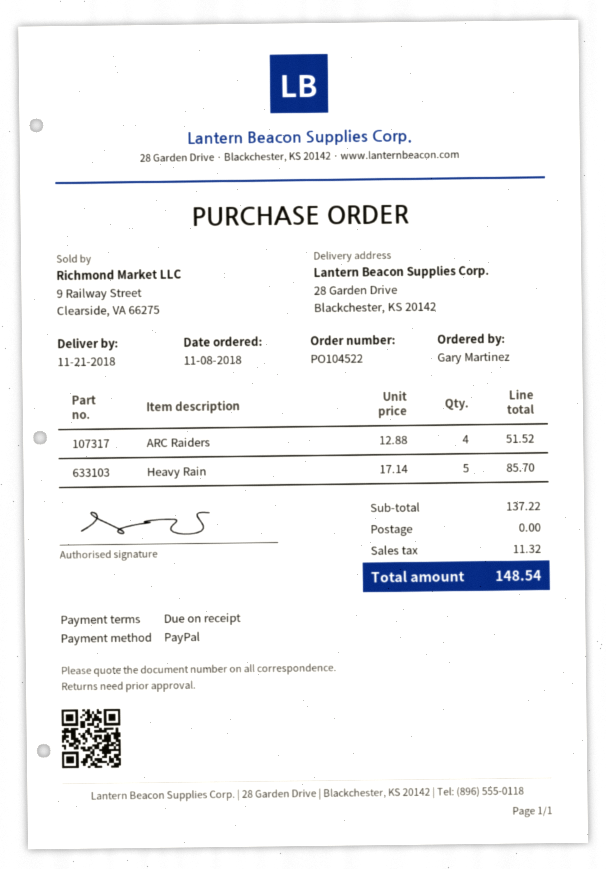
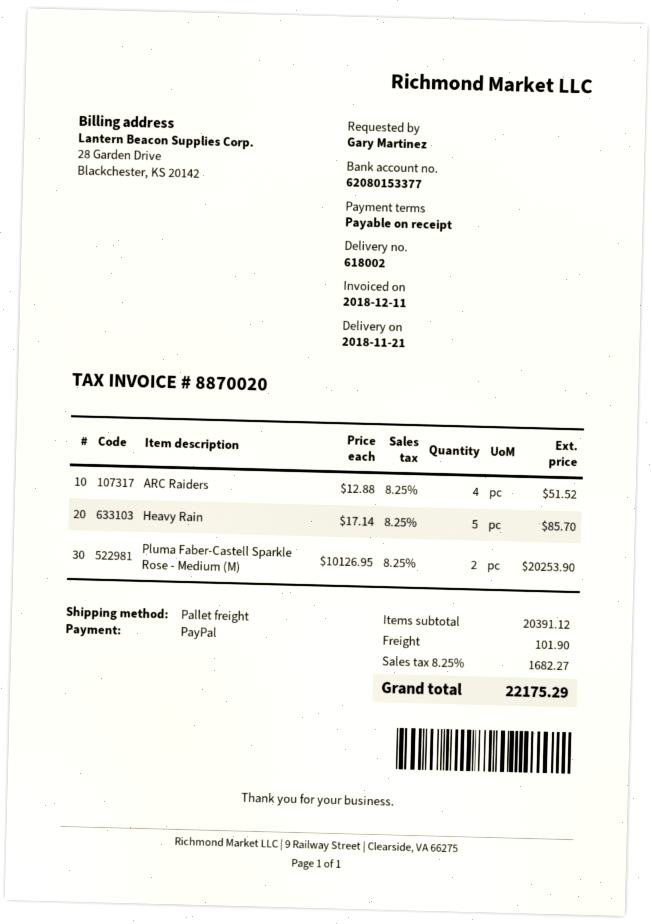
Pluma Faber-Castell Sparkle Rose - Medium (M): none -> 2 x 10126.95 = 20253.90
subtotal: 137.22 -> 20391.12
shipping: 0.00 -> 101.90
tax: 11.32 -> 1682.27
total: 148.54 -> 22175.29

